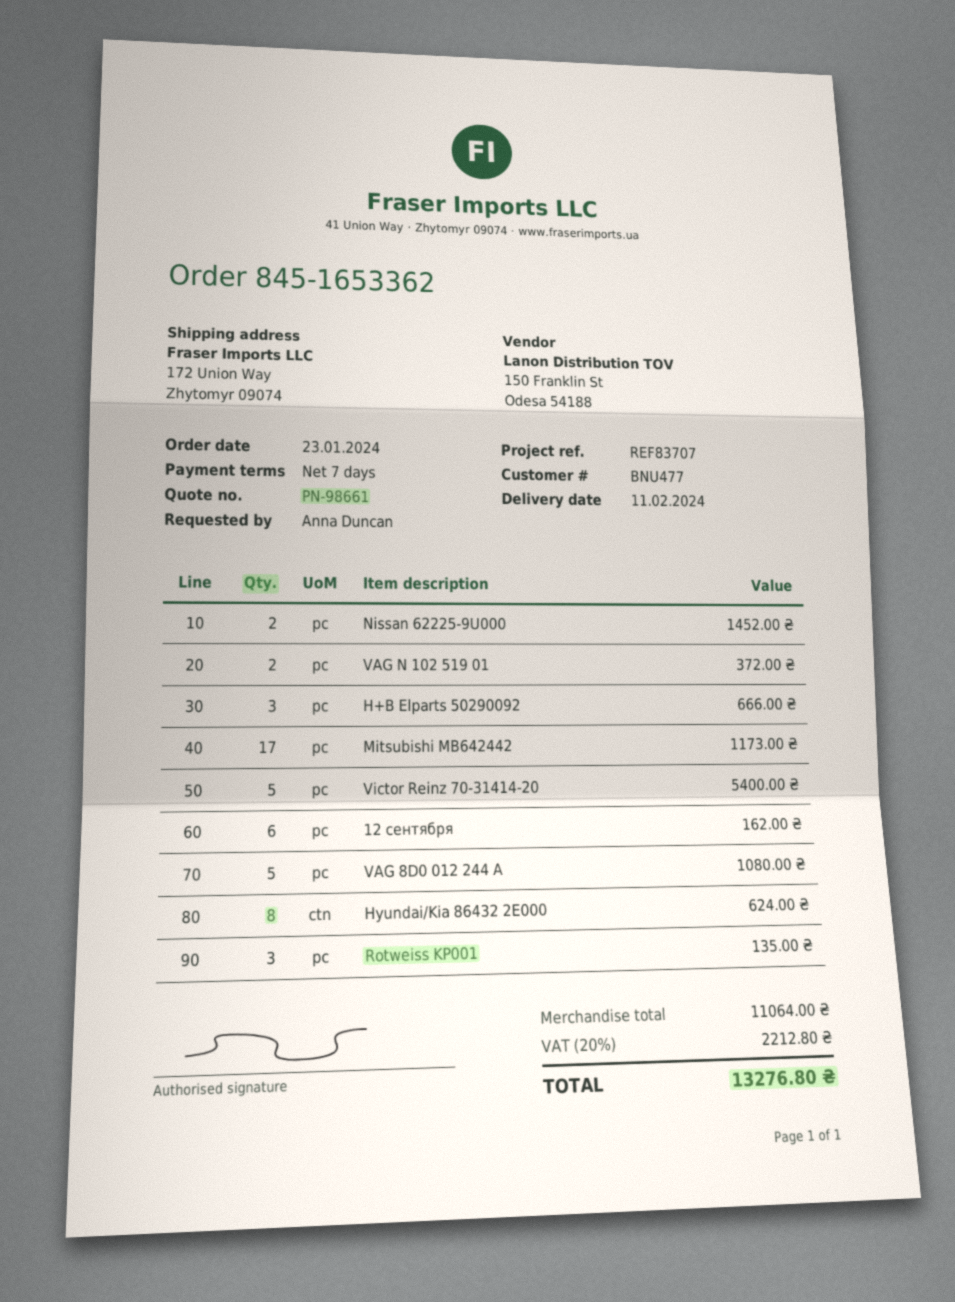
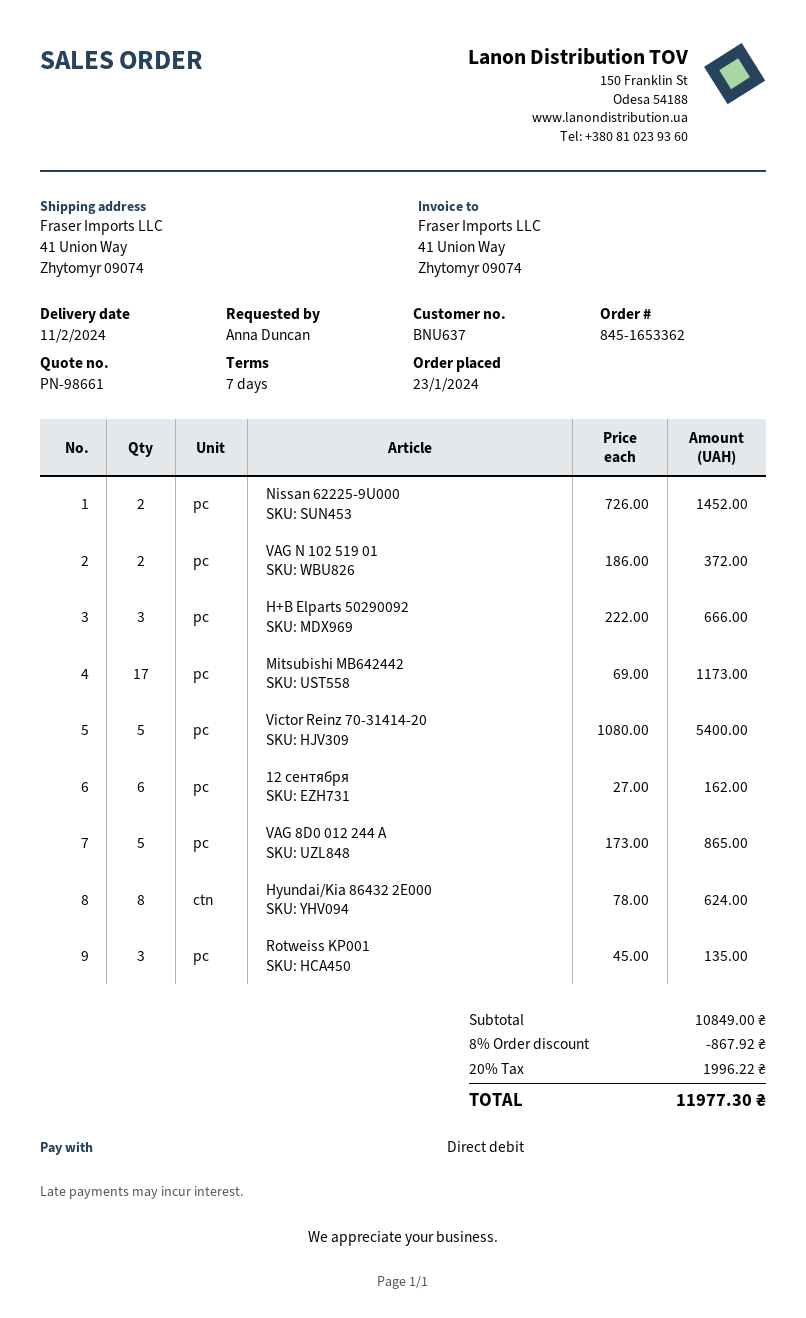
customer number: BNU477 -> BNU637
ship to: 172 Union Way, Zhytomyr 09074 -> 41 Union Way, Zhytomyr 09074
VAG 8D0 012 244 A: 5 for 1080.00 -> 5 for 865.00
subtotal: 11064.00 -> 10849.00
discount: none -> 8% = 867.92
tax: 20% = 2212.80 -> 20% = 1996.22
total: 13276.80 -> 11977.30

